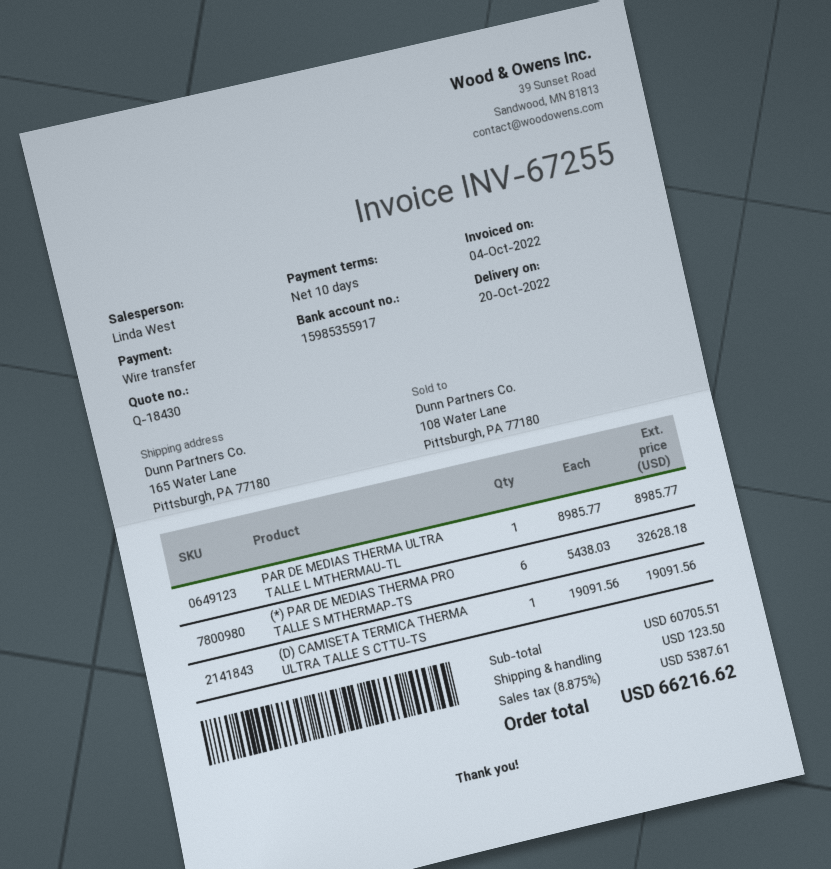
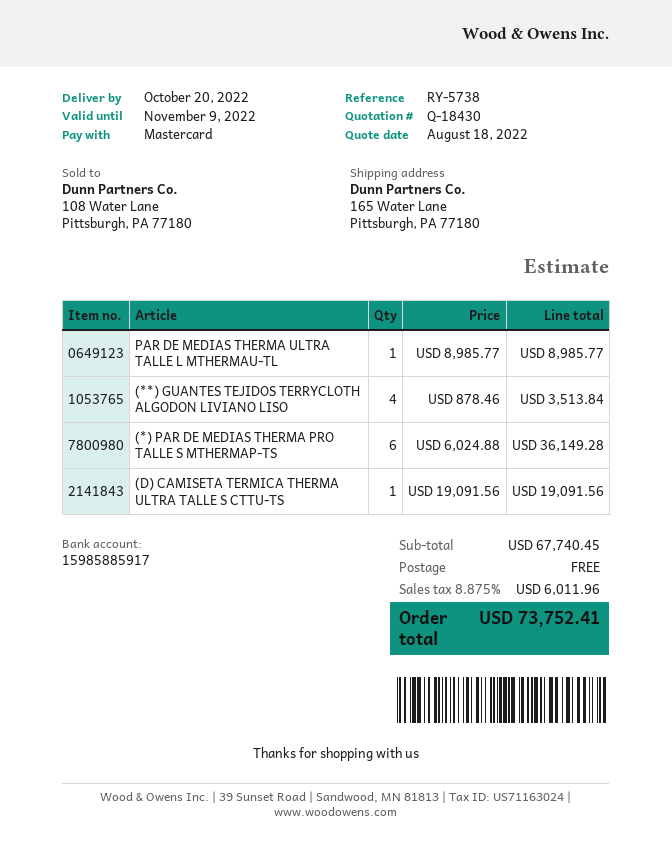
payment method: bank transfer -> Mastercard
bank account: 15985355917 -> 15985885917
(*) PAR DE MEDIAS THERMA PRO TALLE S MTHERMAP-TS: 6 x 5438.03 = 32628.18 -> 6 x 6024.88 = 36149.28
(**) GUANTES TEJIDOS TERRYCLOTH ALGODON LIVIANO LISO: none -> 4 x 878.46 = 3513.84
subtotal: 60705.51 -> 67740.45
shipping: 123.50 -> 0.00
tax: 8.875% = 5387.61 -> 8.875% = 6011.96
total: 66216.62 -> 73752.41

